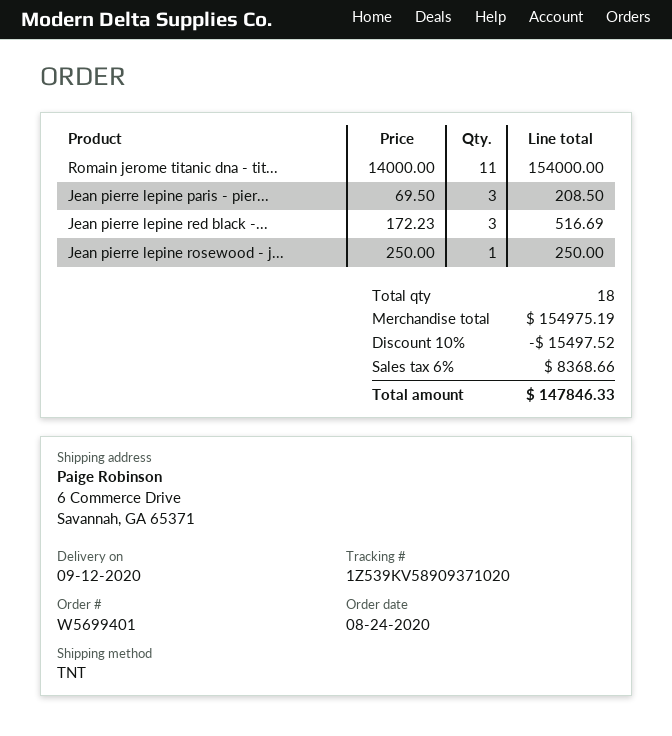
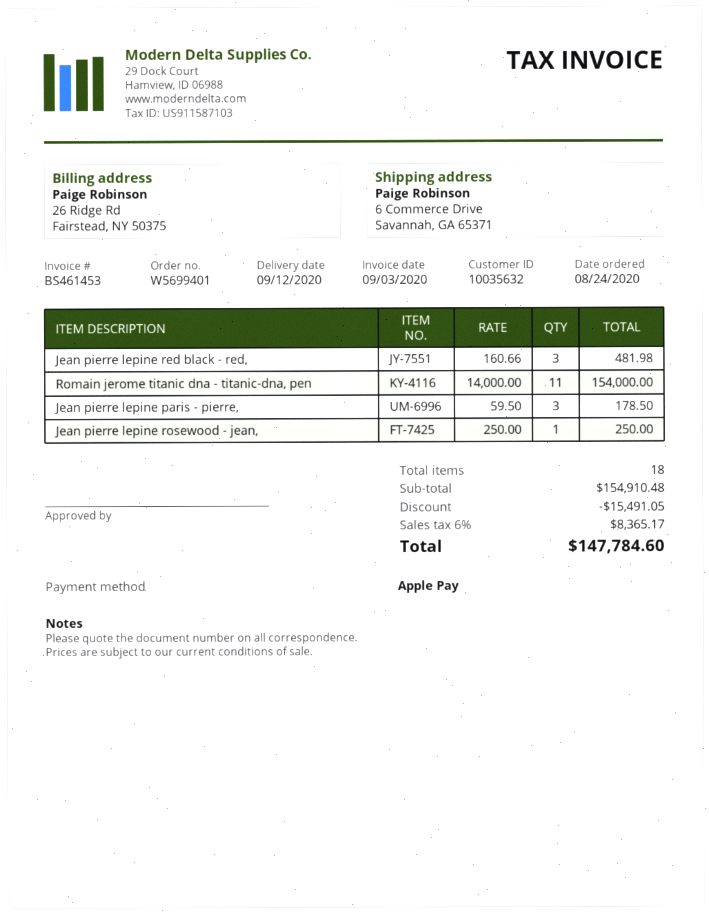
Jean pierre lepine paris - pier...: 3 x 69.50 = 208.50 -> 3 x 59.50 = 178.50
Jean pierre lepine red black -...: 3 x 172.23 = 516.69 -> 3 x 160.66 = 481.98
subtotal: 154975.19 -> 154910.48
discount: 15497.52 -> 15491.05
tax: 6% = 8368.66 -> 6% = 8365.17
total: 147846.33 -> 147784.60

